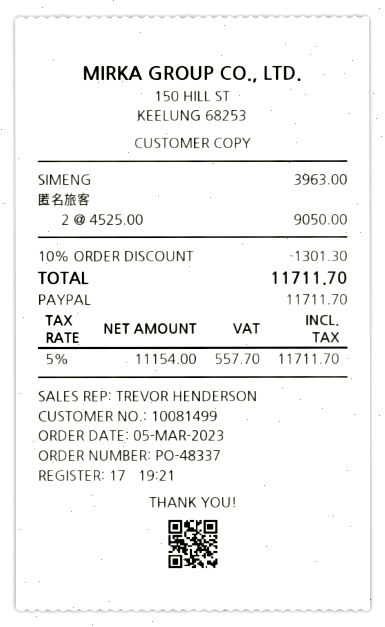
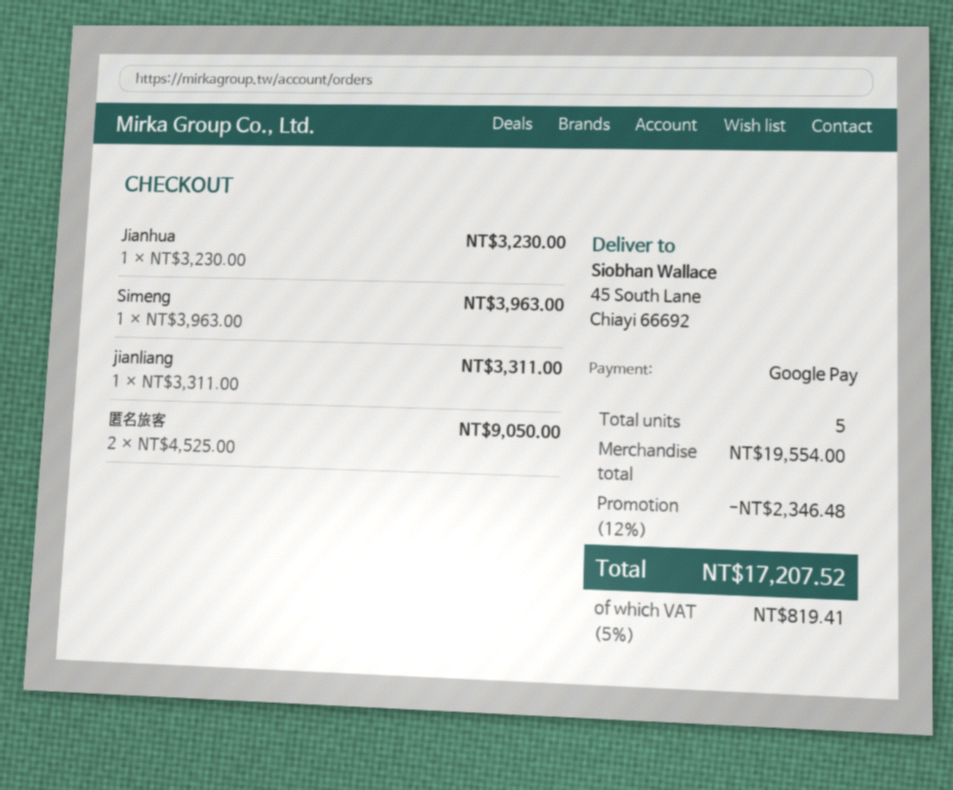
payment method: PayPal -> Google Pay
Jianhua: none -> 1 x 3230.00 = 3230.00
jianliang: none -> 1 x 3311.00 = 3311.00
discount: 10% = 1301.30 -> 12% = 2346.48
tax: 5% = 557.70 -> 5% = 819.41
total: 11711.70 -> 17207.52

